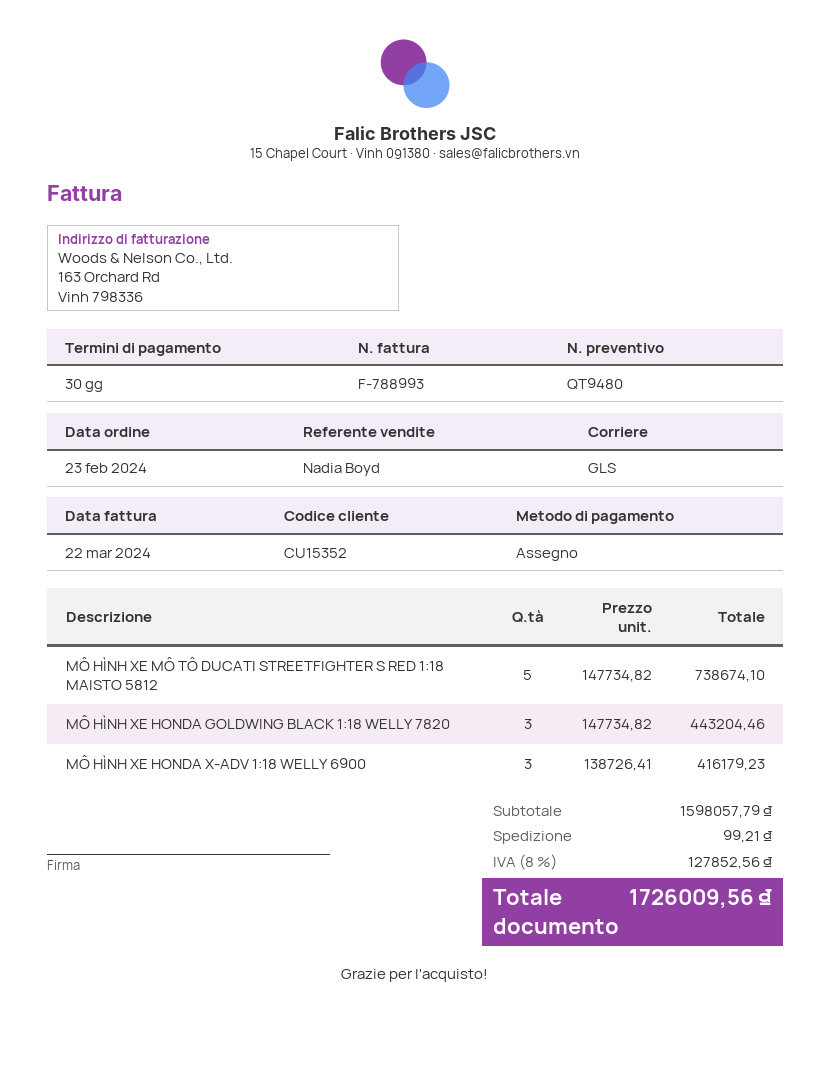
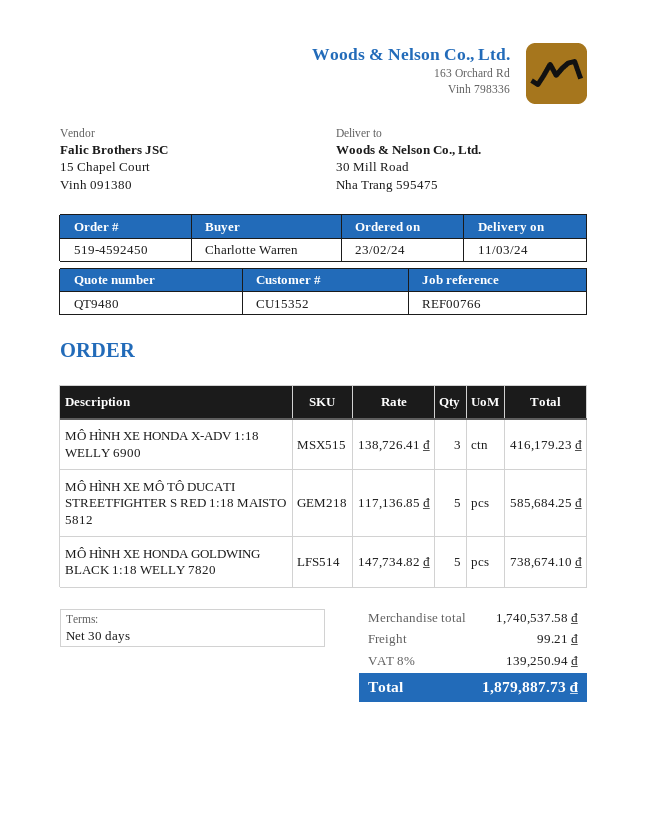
MÔ HÌNH XE MÔ TÔ DUCATI STREETFIGHTER S RED 1:18 MAISTO 5812: 5 x 147734.82 = 738674.10 -> 5 x 117136.85 = 585684.25
MÔ HÌNH XE HONDA GOLDWING BLACK 1:18 WELLY 7820: 3 x 147734.82 = 443204.46 -> 5 x 147734.82 = 738674.10
subtotal: 1598057.79 -> 1740537.58
tax: 8% = 127852.56 -> 8% = 139250.94
total: 1726009.56 -> 1879887.73

